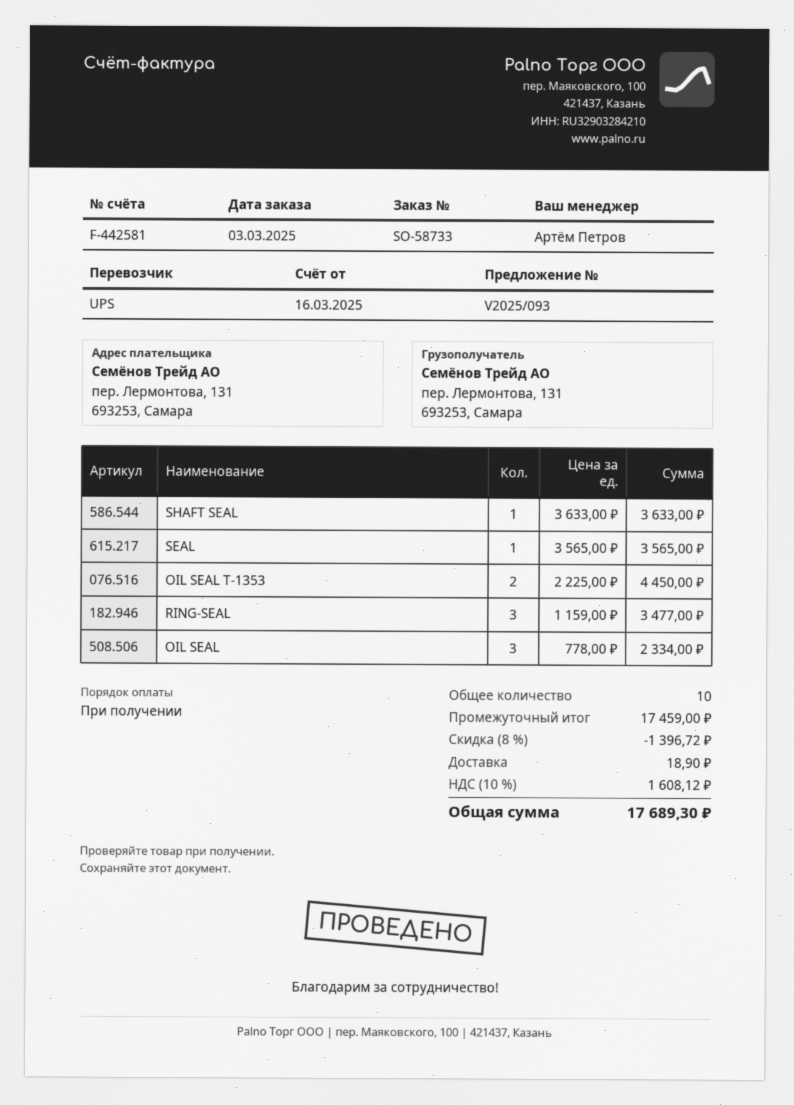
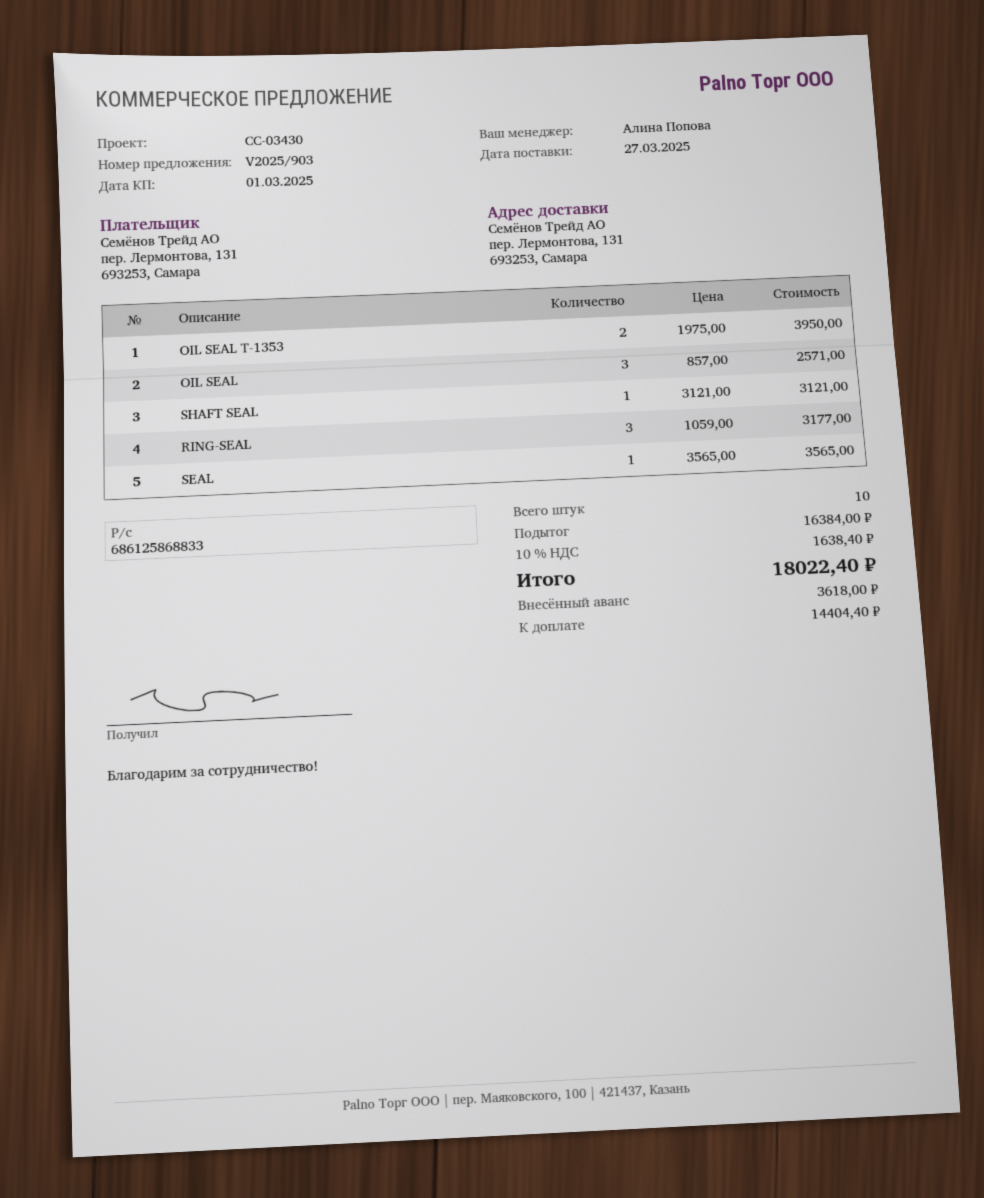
quote number: V2025/093 -> V2025/903
sales rep: Артём Петров -> Алина Попова
SHAFT SEAL: 1 x 3633.00 = 3633.00 -> 1 x 3121.00 = 3121.00
OIL SEAL T-1353: 2 x 2225.00 = 4450.00 -> 2 x 1975.00 = 3950.00
RING-SEAL: 3 x 1159.00 = 3477.00 -> 3 x 1059.00 = 3177.00
OIL SEAL: 3 x 778.00 = 2334.00 -> 3 x 857.00 = 2571.00
subtotal: 17459.00 -> 16384.00
discount: 8% = 1396.72 -> none
shipping: 18.90 -> none
tax: 10% = 1608.12 -> 10% = 1638.40
total: 17689.30 -> 18022.40

